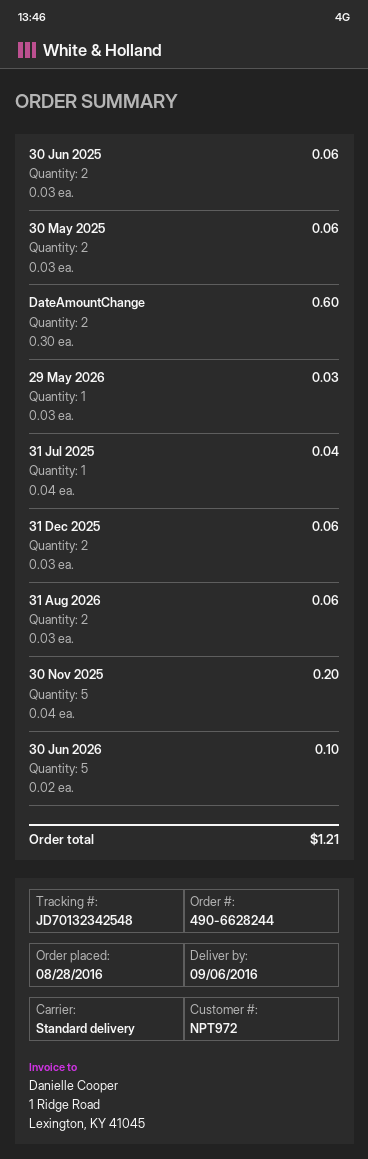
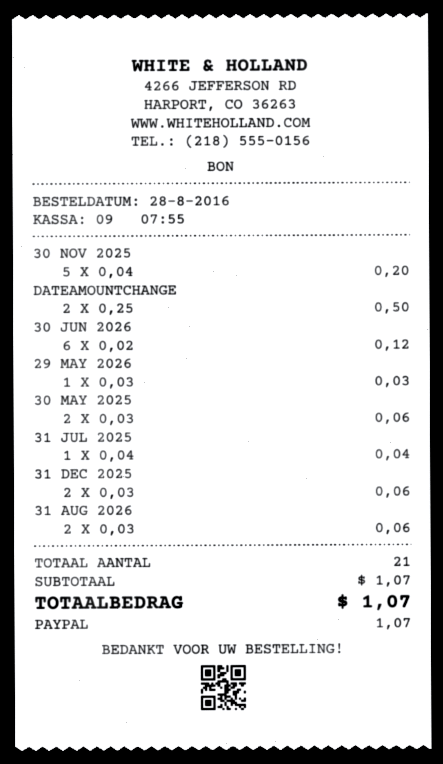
30 Jun 2025: 2 x 0.03 = 0.06 -> none
DateAmountChange: 2 x 0.30 = 0.60 -> 2 x 0.25 = 0.50
30 Jun 2026: 5 x 0.02 = 0.10 -> 6 x 0.02 = 0.12
total: 1.21 -> 1.07

